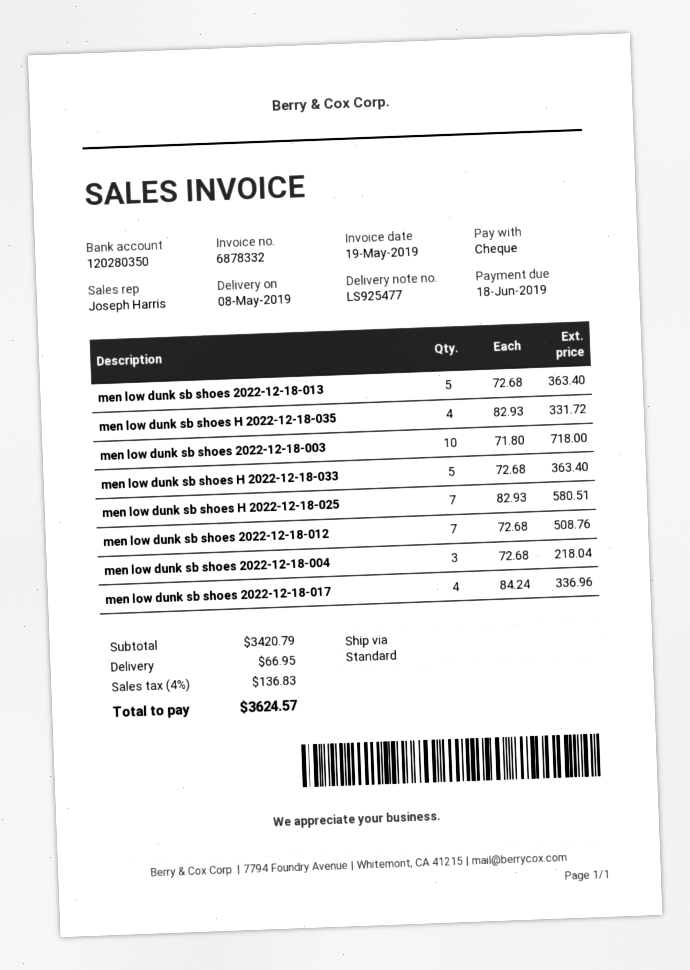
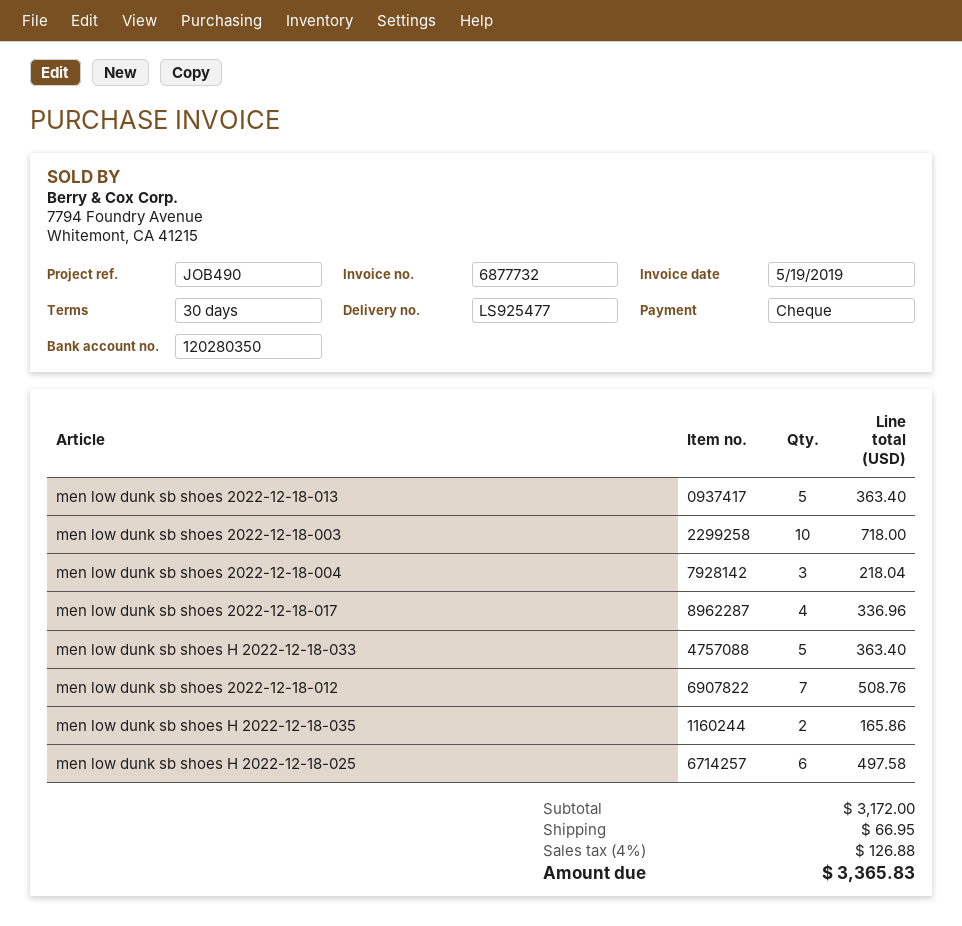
invoice number: 6878332 -> 6877732
men low dunk sb shoes H 2022-12-18-035: 4 for 331.72 -> 2 for 165.86
men low dunk sb shoes H 2022-12-18-025: 7 for 580.51 -> 6 for 497.58
subtotal: 3420.79 -> 3172.00
tax: 4% = 136.83 -> 4% = 126.88
total: 3624.57 -> 3365.83

